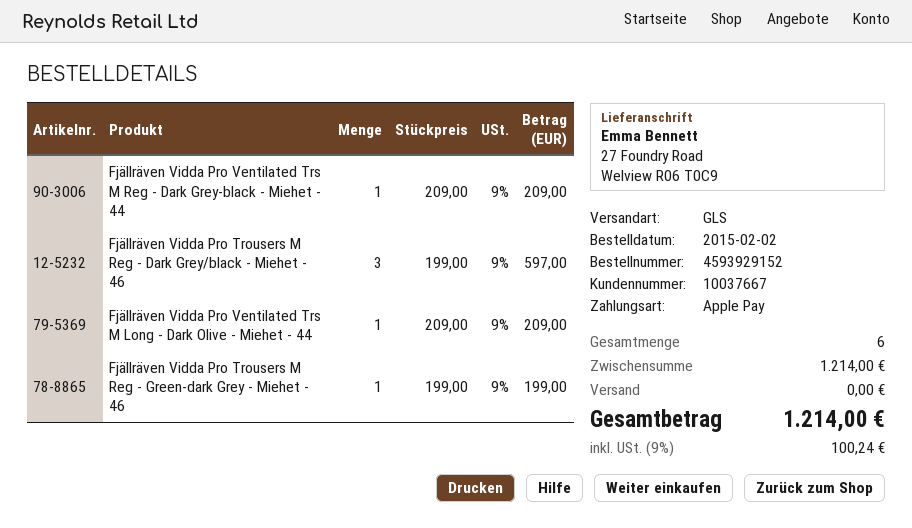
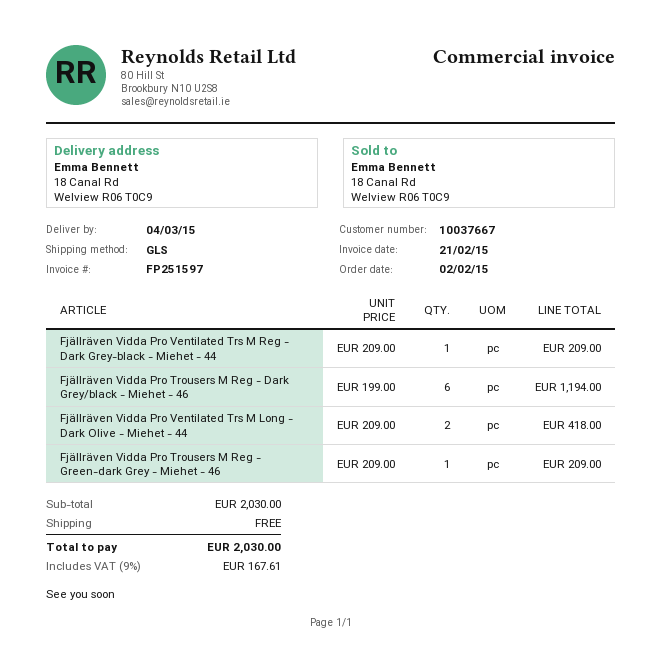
ship to: 27 Foundry Road, Welview R06 T0C9 -> 18 Canal Rd, Welview R06 T0C9
Fjällräven Vidda Pro Trousers M Reg - Dark Grey/black - Miehet - 46: 3 x 199.00 = 597.00 -> 6 x 199.00 = 1194.00
Fjällräven Vidda Pro Ventilated Trs M Long - Dark Olive - Miehet - 44: 1 x 209.00 = 209.00 -> 2 x 209.00 = 418.00
Fjällräven Vidda Pro Trousers M Reg - Green-dark Grey - Miehet - 46: 1 x 199.00 = 199.00 -> 1 x 209.00 = 209.00
subtotal: 1214.00 -> 2030.00
tax: 9% = 100.24 -> 9% = 167.61
total: 1214.00 -> 2030.00

